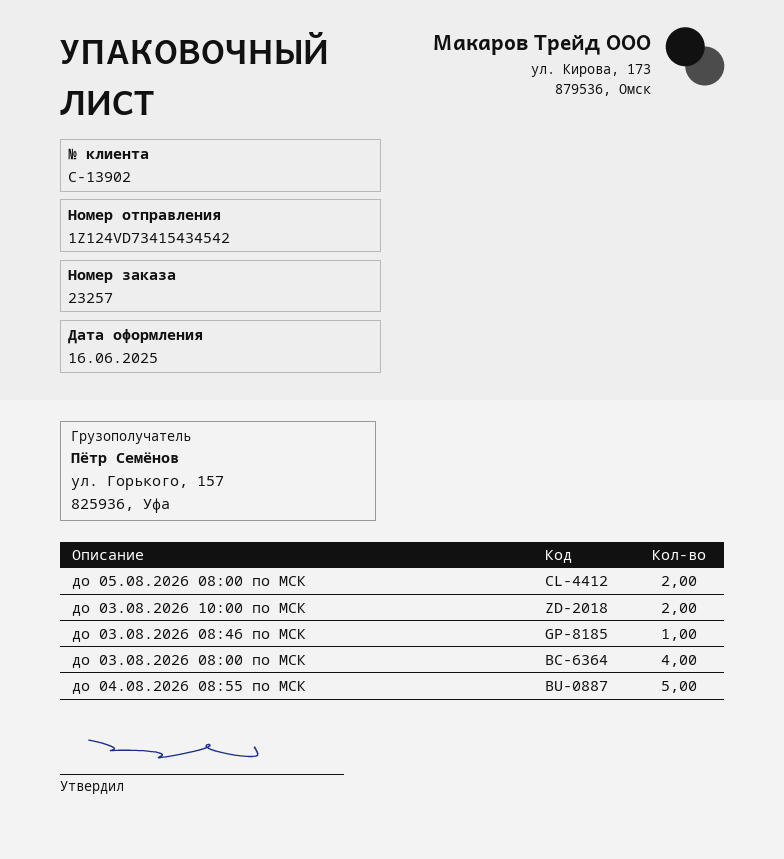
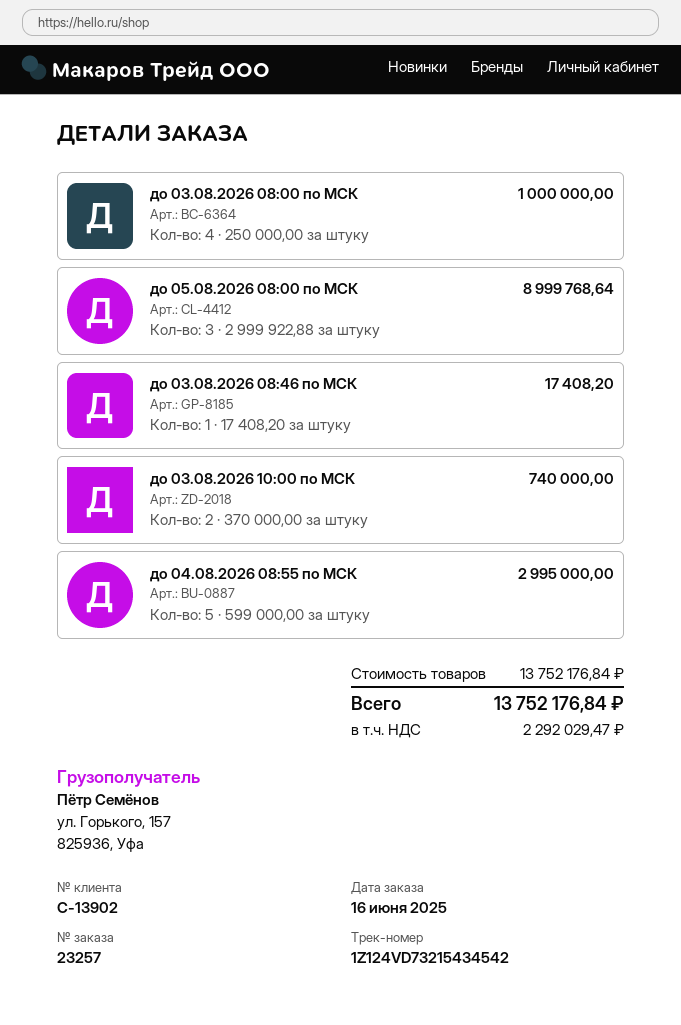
tracking number: 1Z124VD73415434542 -> 1Z124VD73215434542
до 05.08.2026 08:00 по МСК: 2 -> 3

